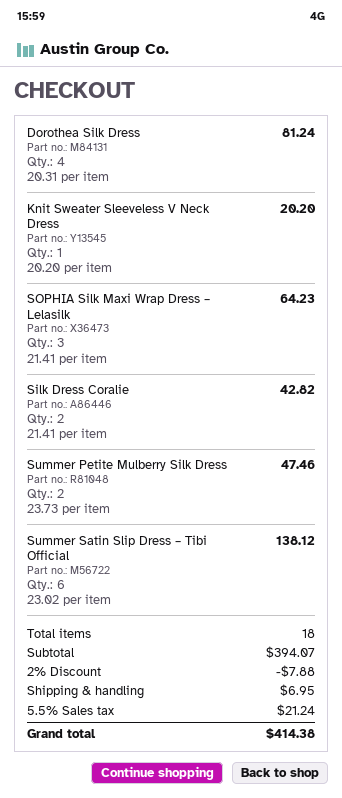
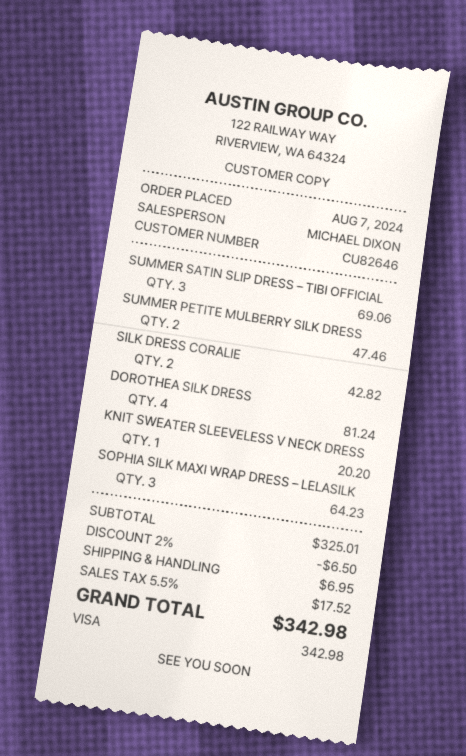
Summer Satin Slip Dress – Tibi Official: 6 for 138.12 -> 3 for 69.06
subtotal: 394.07 -> 325.01
discount: 2% = 7.88 -> 2% = 6.50
tax: 5.5% = 21.24 -> 5.5% = 17.52
total: 414.38 -> 342.98

